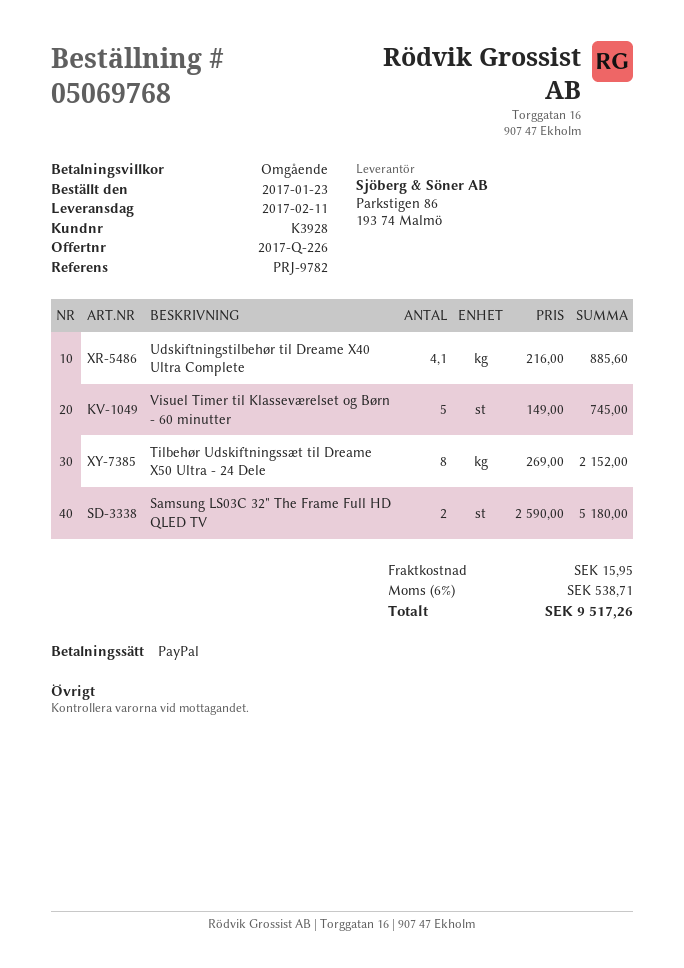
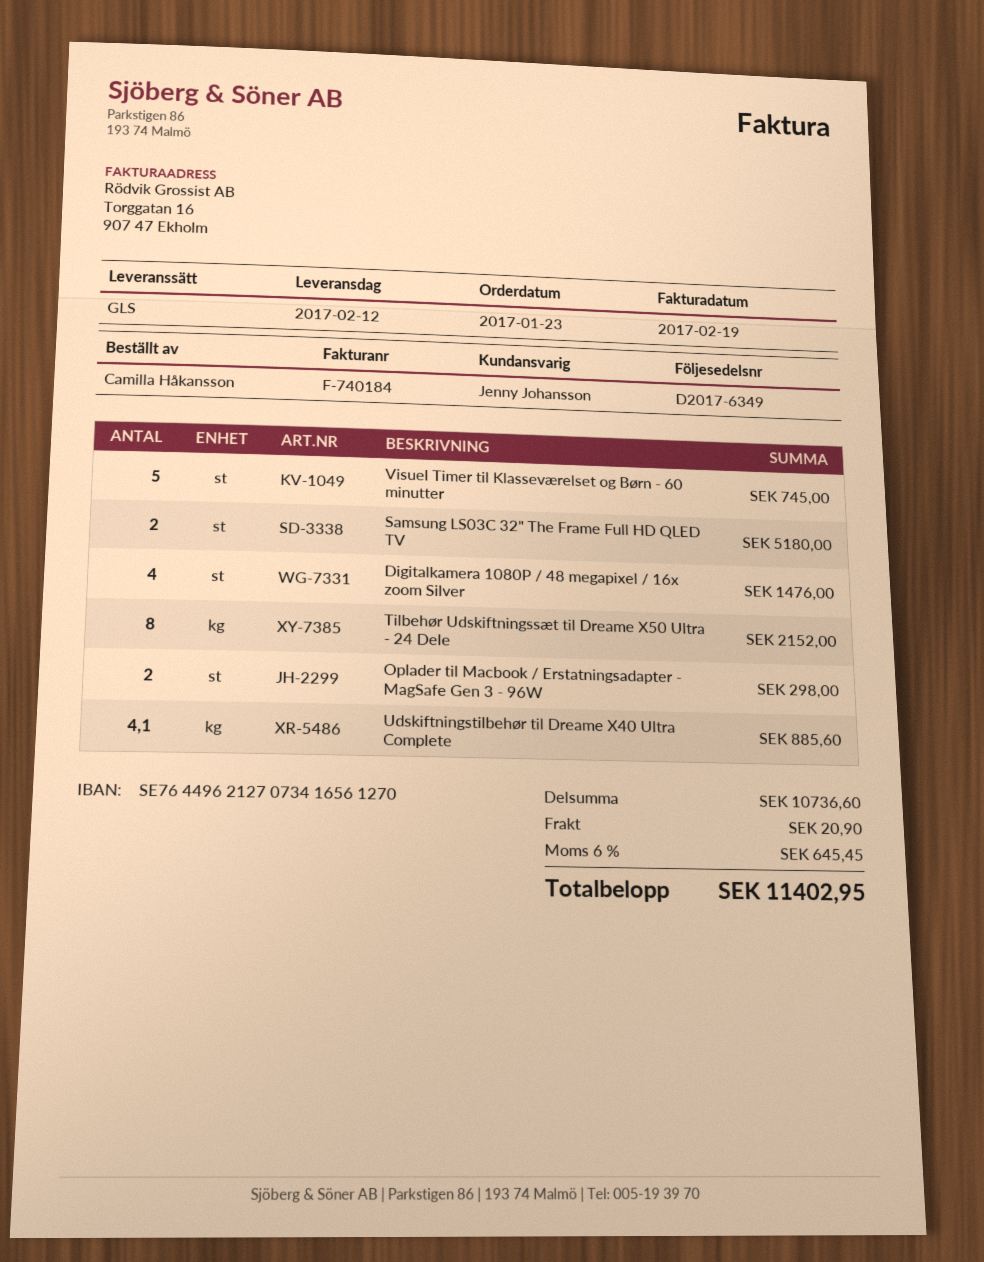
delivery date: 2017-02-11 -> 2017-02-12
Digitalkamera 1080P / 48 megapixel / 16x zoom Silver: none -> 4 for 1476.00
Oplader til Macbook / Erstatningsadapter - MagSafe Gen 3 - 96W: none -> 2 for 298.00
shipping: 15.95 -> 20.90
tax: 6% = 538.71 -> 6% = 645.45
total: 9517.26 -> 11402.95

